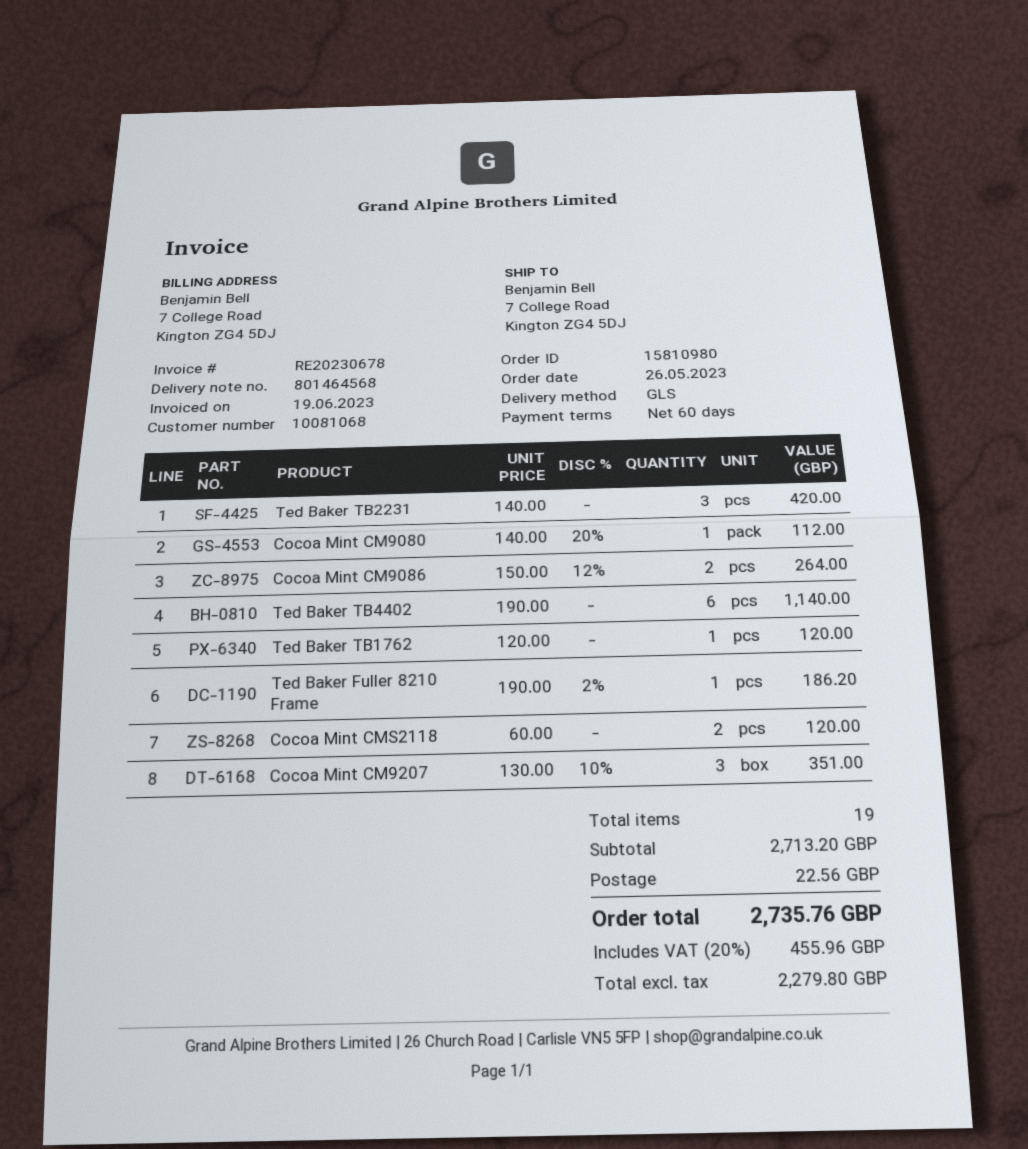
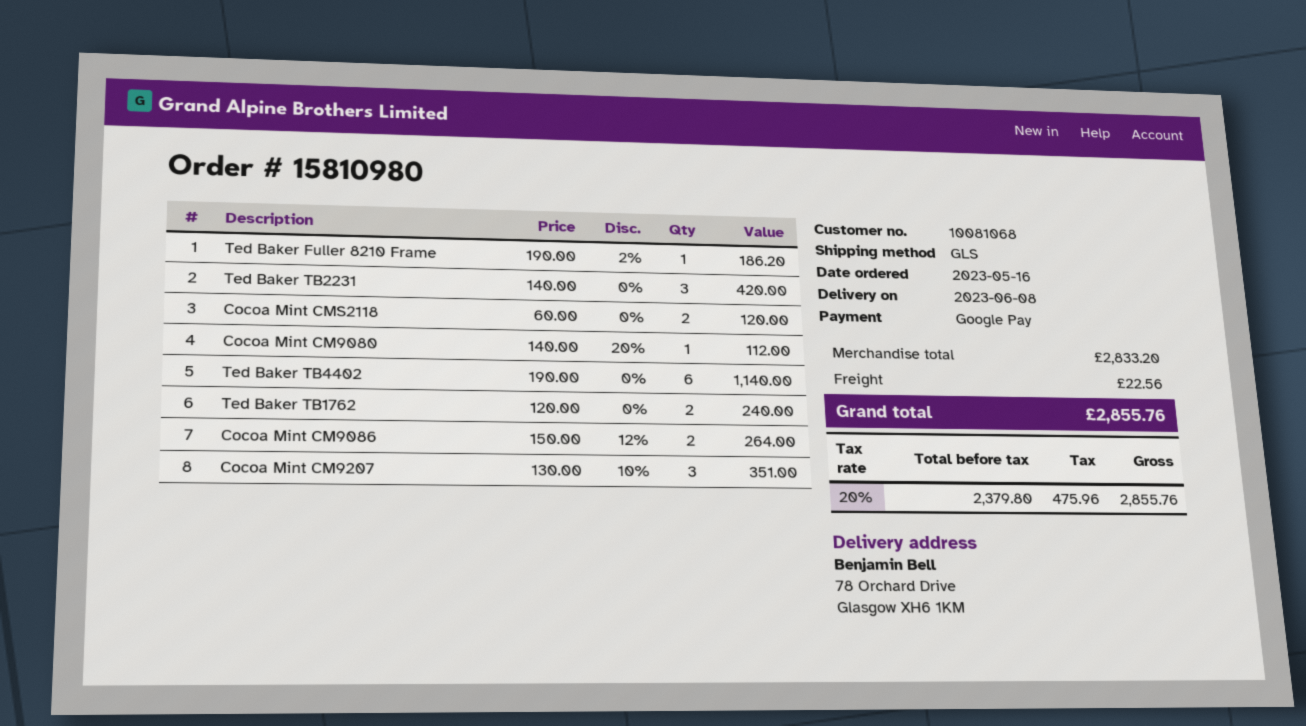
order date: 2023-05-26 -> 2023-05-16
ship to: 7 College Road, Kington ZG4 5DJ -> 78 Orchard Drive, Glasgow XH6 1KM
Ted Baker TB1762: 1 x 120.00 = 120.00 -> 2 x 120.00 = 240.00
subtotal: 2713.20 -> 2833.20
net: 2279.80 -> 2379.80
tax: 20% = 455.96 -> 20% = 475.96
total: 2735.76 -> 2855.76

